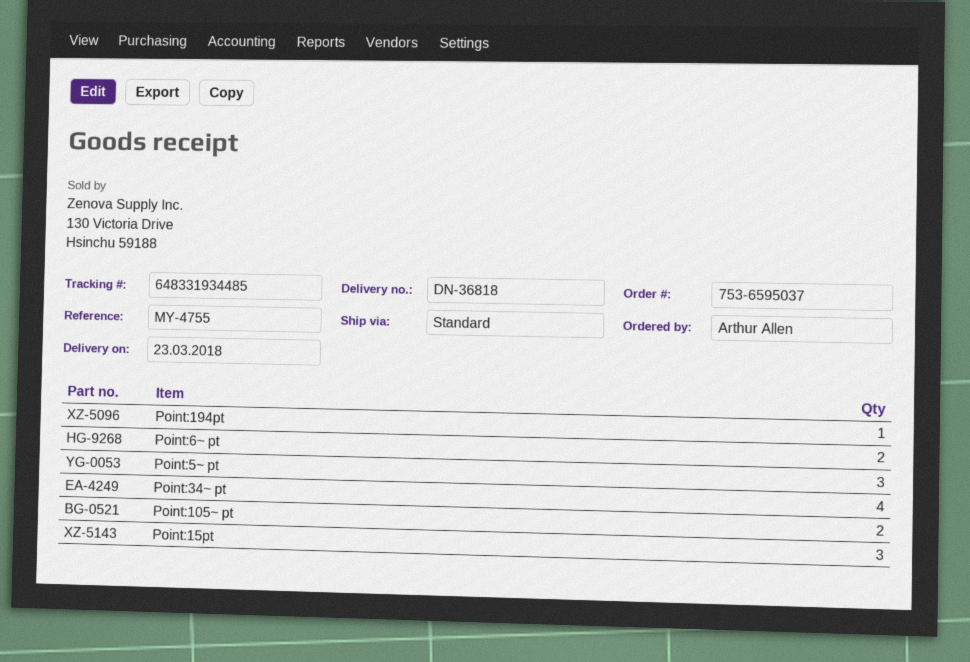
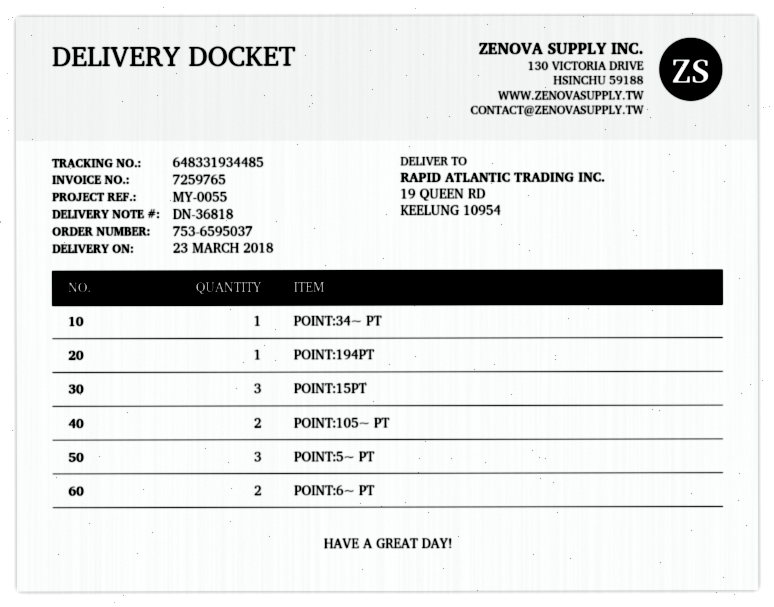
reference: MY-4755 -> MY-0055
Point:34~ pt: 4 -> 1

